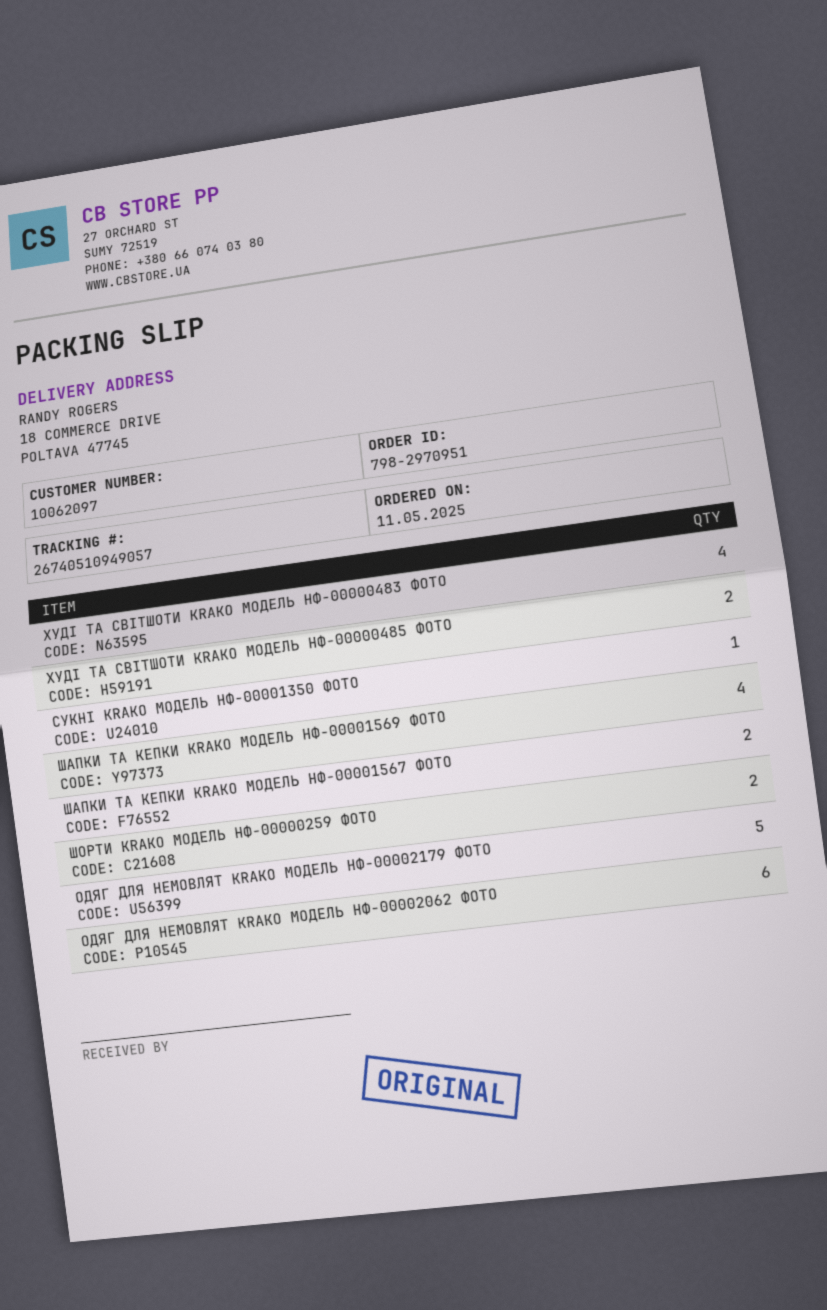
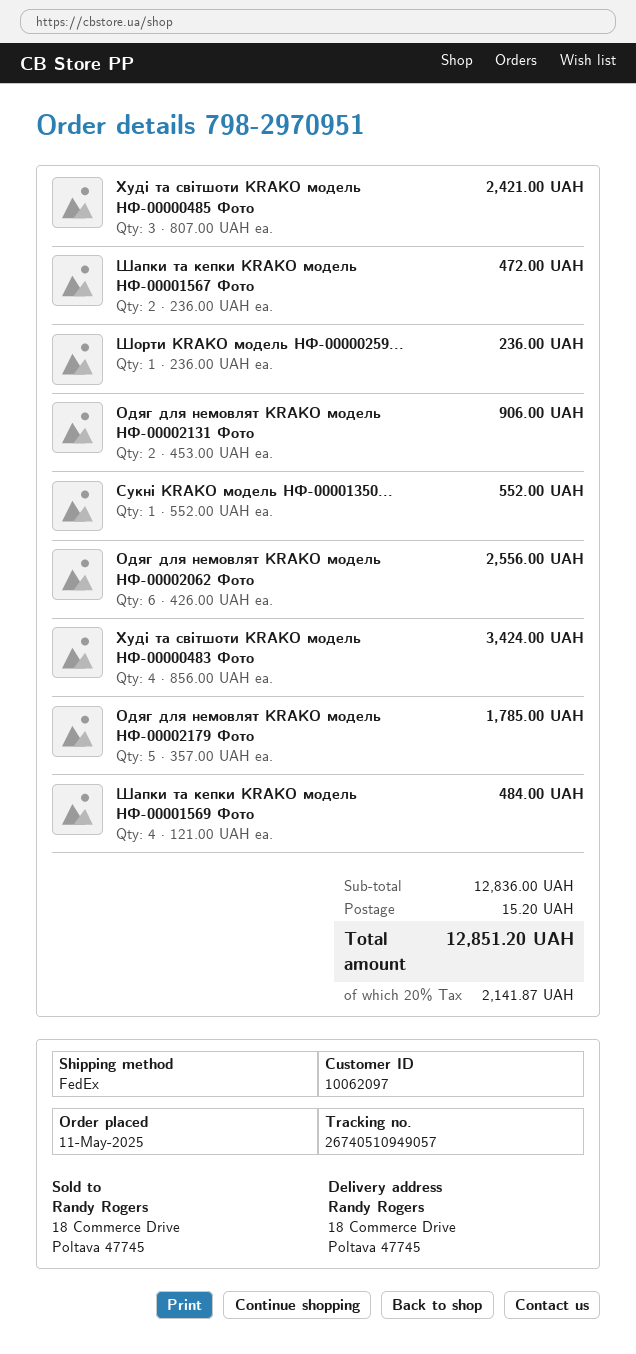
ХУДІ ТА СВІТШОТИ KRAKO МОДЕЛЬ НФ-00000485 ФОТО: 2 -> 3
ШОРТИ KRAKO МОДЕЛЬ НФ-00000259 ФОТО: 2 -> 1
Одяг для немовлят KRAKO модель НФ-00002131 Фото: none -> 2

